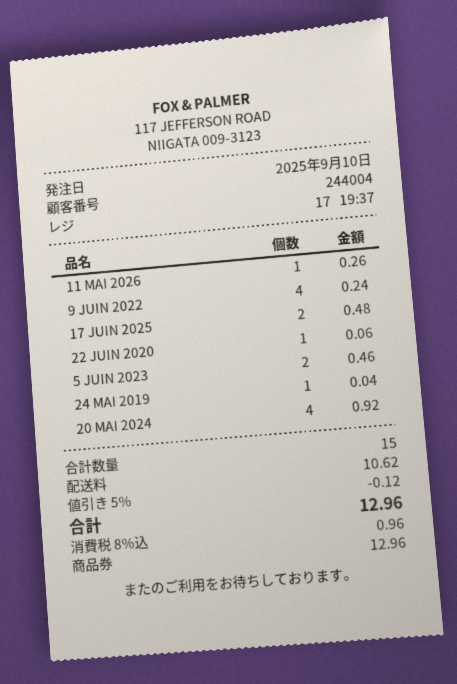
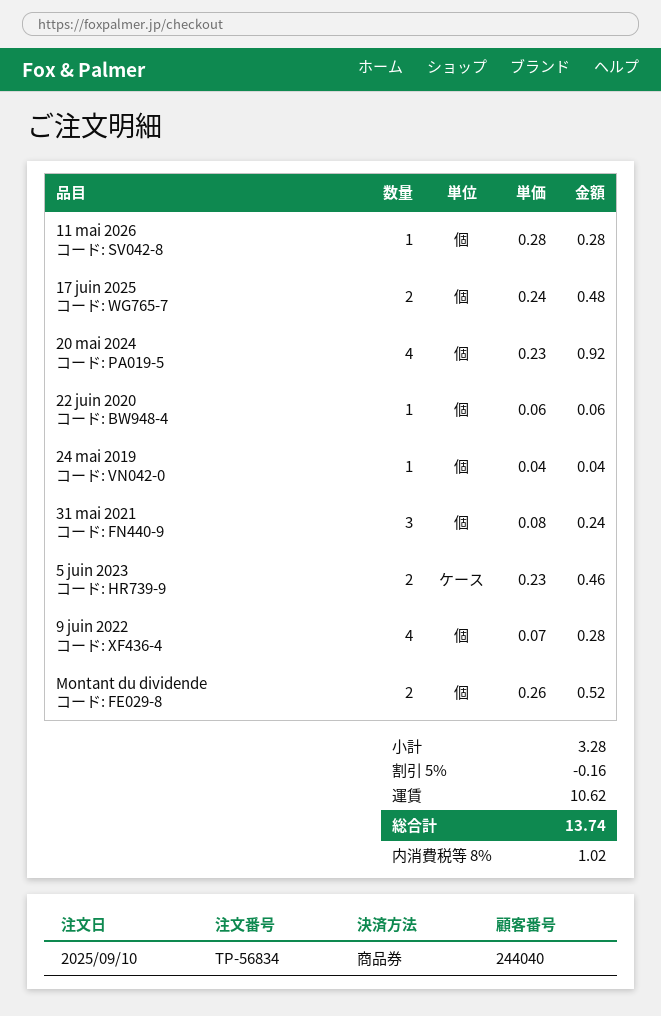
customer number: 244004 -> 244040
11 MAI 2026: 1 for 0.26 -> 1 for 0.28
9 JUIN 2022: 4 for 0.24 -> 4 for 0.28
31 mai 2021: none -> 3 for 0.24
Montant du dividende: none -> 2 for 0.52
discount: 5% = 0.12 -> 5% = 0.16
tax: 8% = 0.96 -> 8% = 1.02
total: 12.96 -> 13.74

